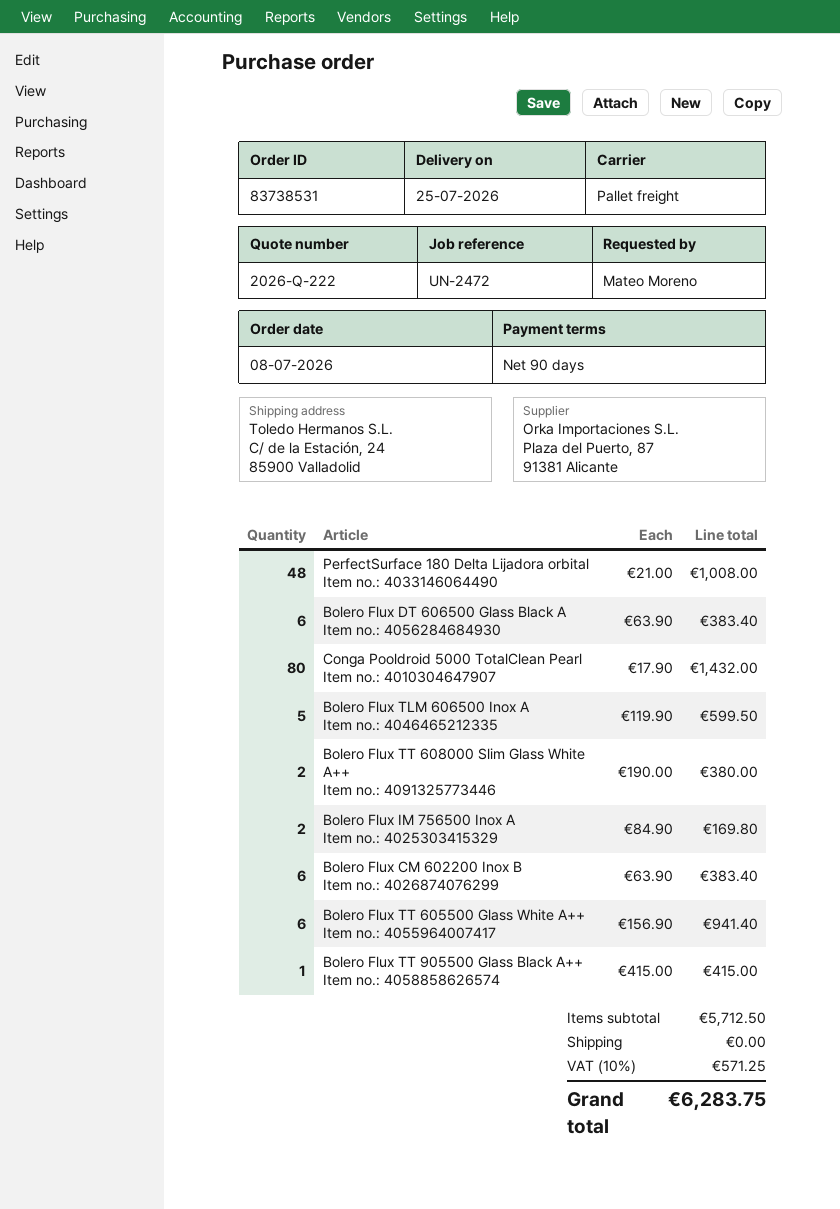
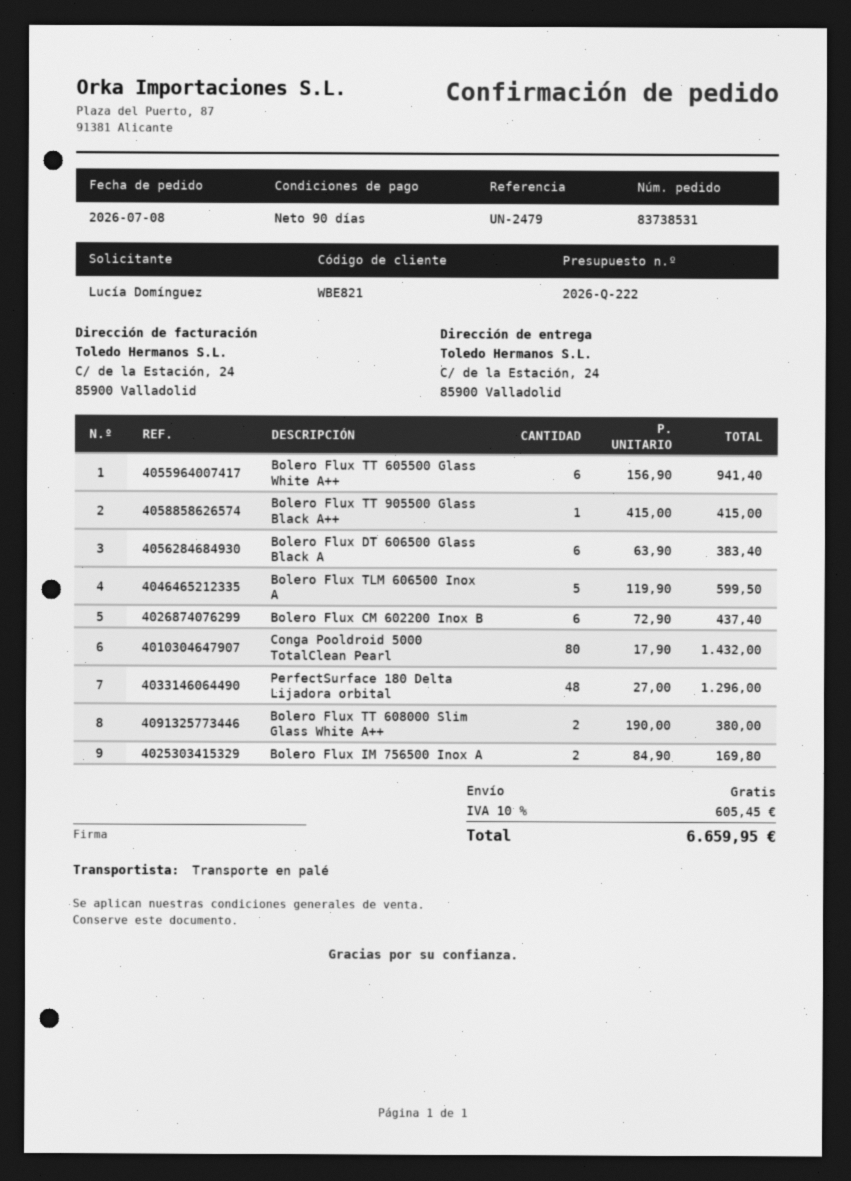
reference: UN-2472 -> UN-2479
ordered by: Mateo Moreno -> Lucía Domínguez
PerfectSurface 180 Delta Lijadora orbital: 48 x 21.00 = 1008.00 -> 48 x 27.00 = 1296.00
Bolero Flux CM 602200 Inox B: 6 x 63.90 = 383.40 -> 6 x 72.90 = 437.40
tax: 10% = 571.25 -> 10% = 605.45
total: 6283.75 -> 6659.95

